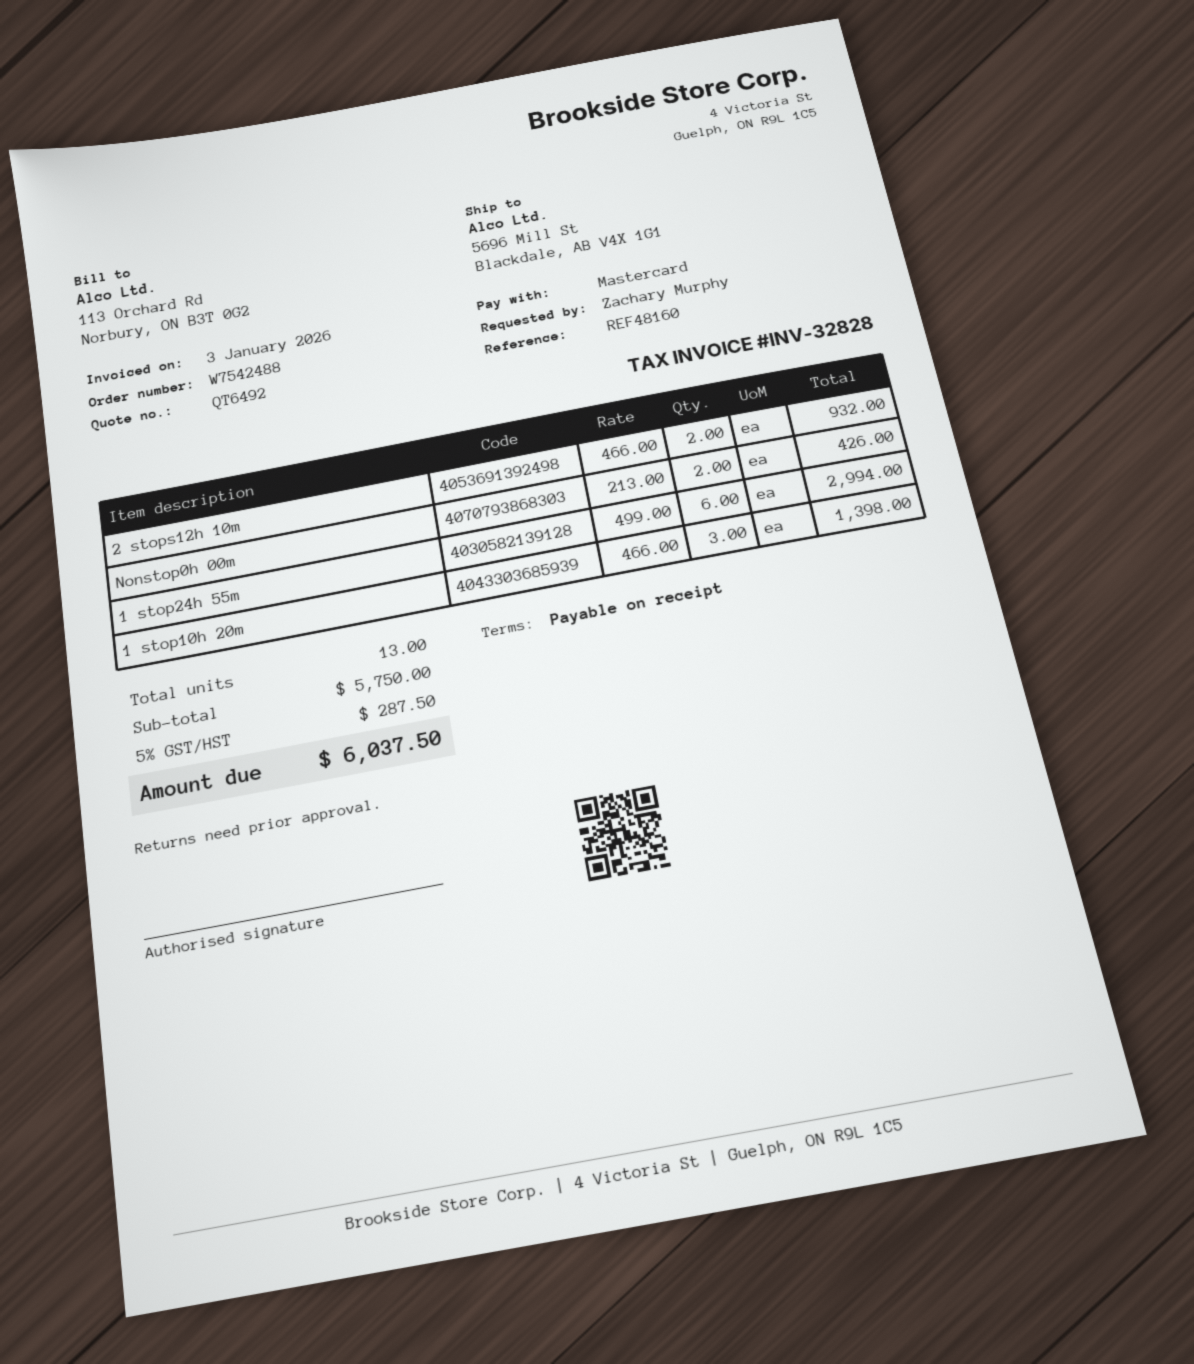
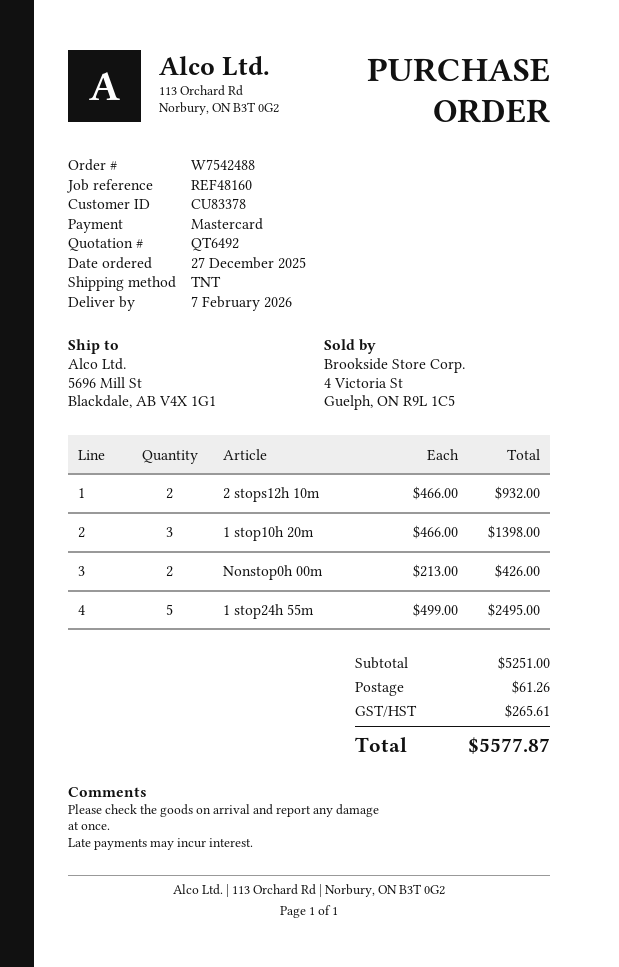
1 stop24h 55m: 6 x 499.00 = 2994.00 -> 5 x 499.00 = 2495.00
subtotal: 5750.00 -> 5251.00
shipping: none -> 61.26
tax: 287.50 -> 265.61
total: 6037.50 -> 5577.87

